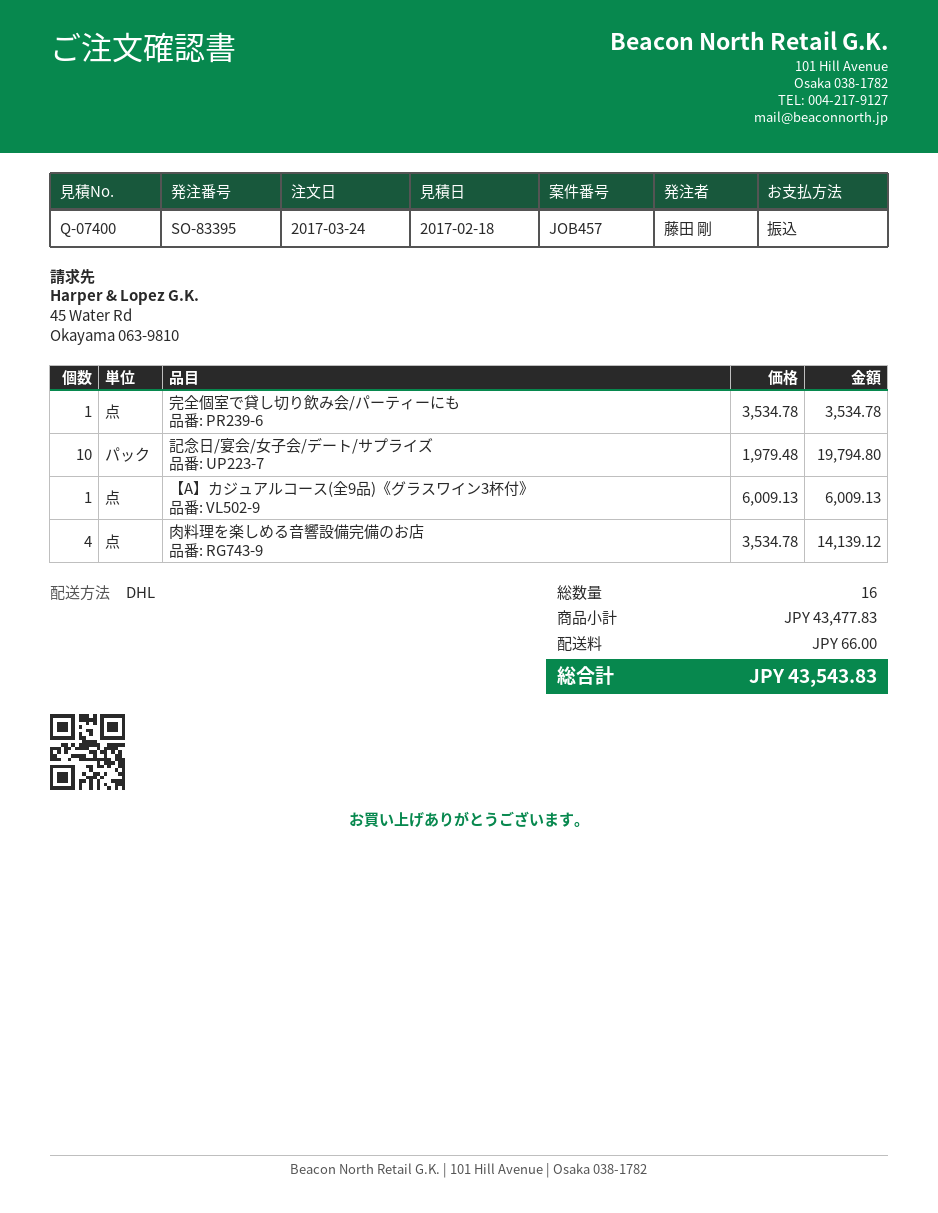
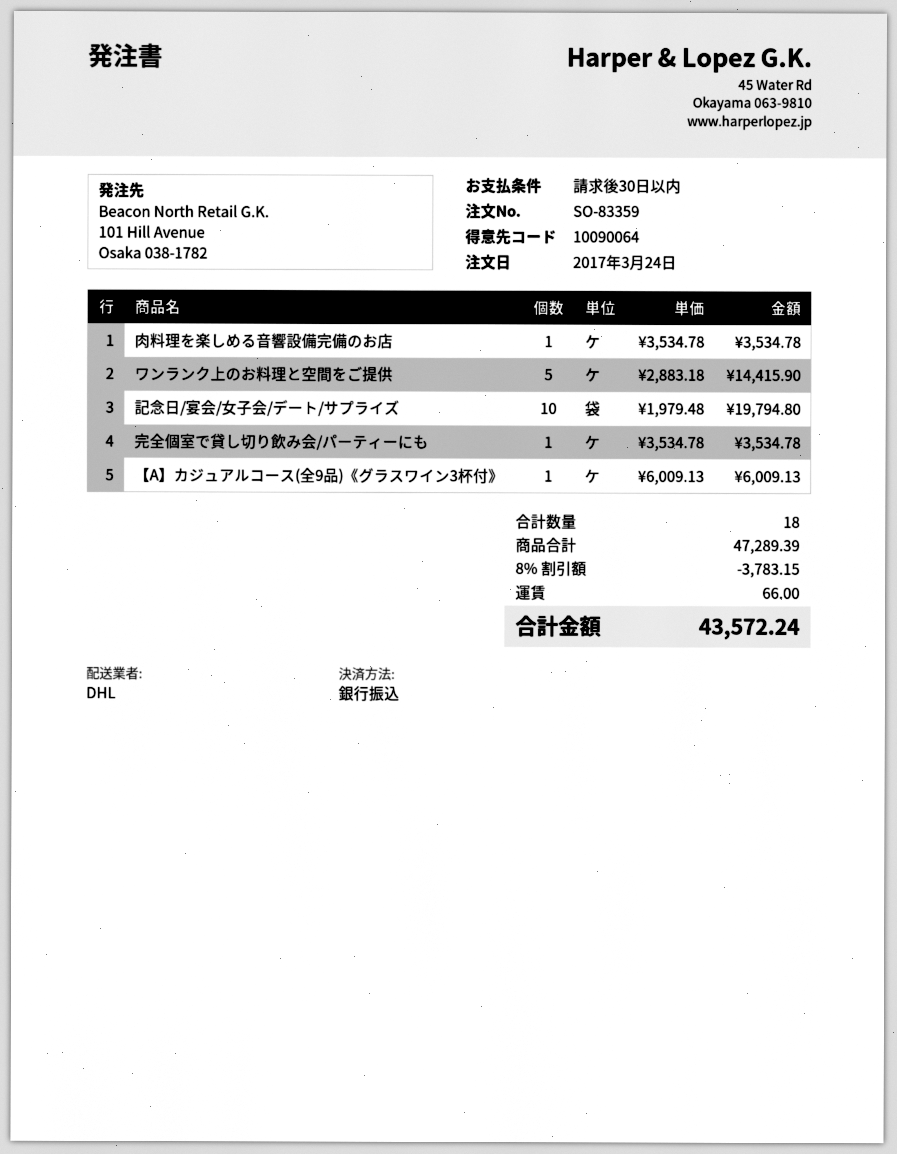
order number: SO-83395 -> SO-83359
肉料理を楽しめる音響設備完備のお店: 4 x 3534.78 = 14139.12 -> 1 x 3534.78 = 3534.78
ワンランク上のお料理と空間をご提供: none -> 5 x 2883.18 = 14415.90
total quantity: 16 -> 18
subtotal: 43477.83 -> 47289.39
discount: none -> 8% = 3783.15
total: 43543.83 -> 43572.24

